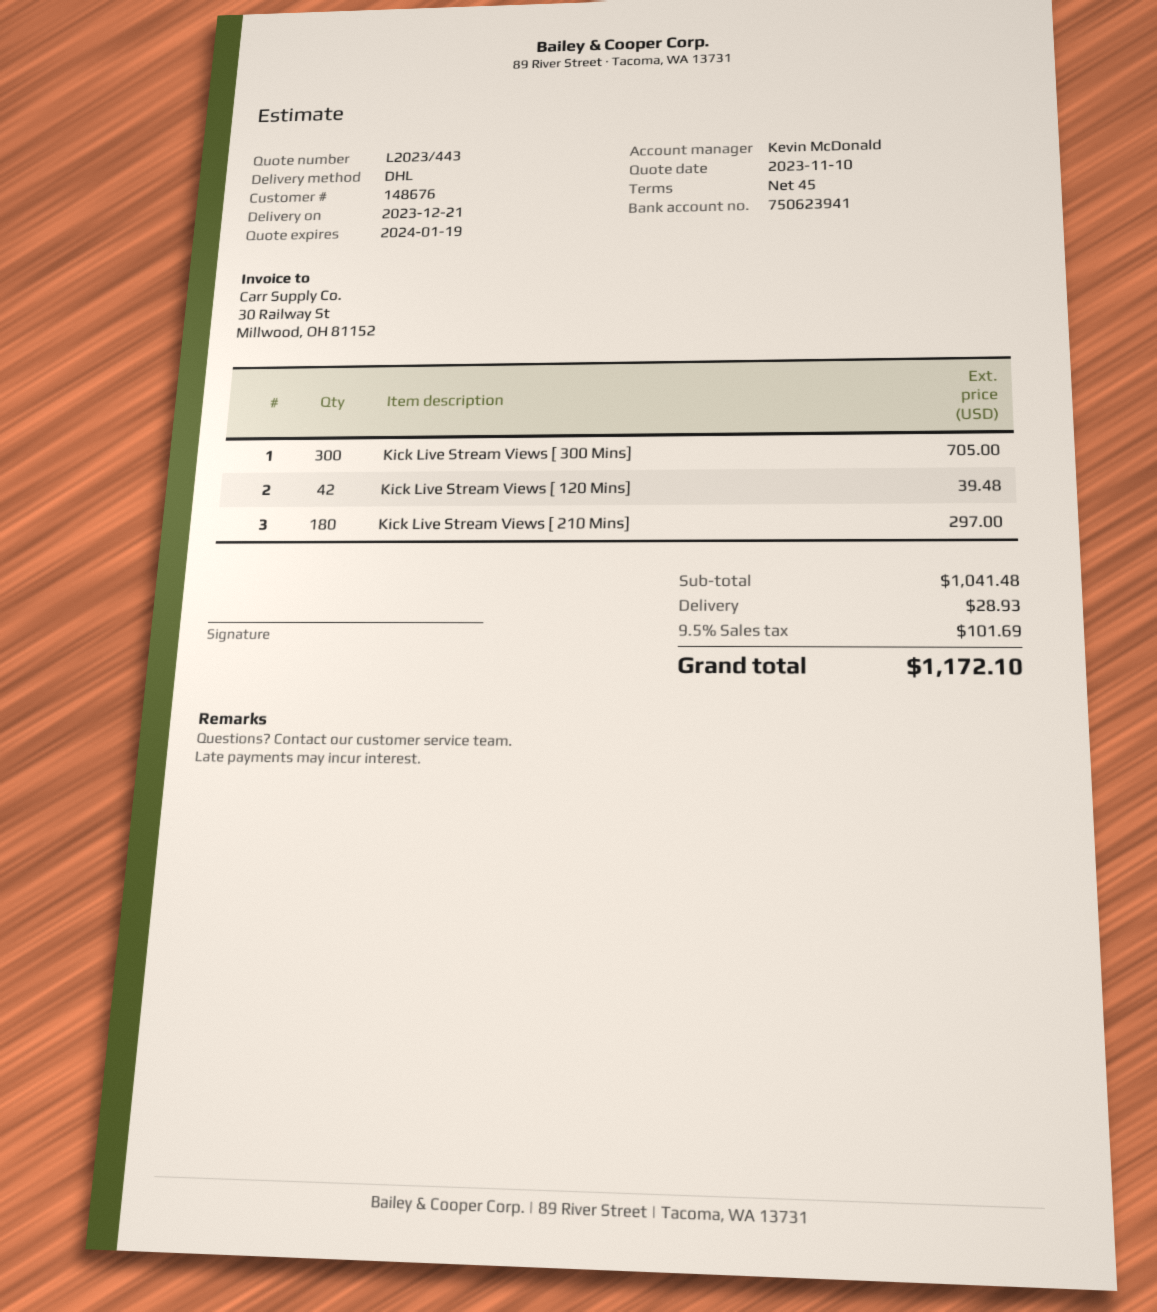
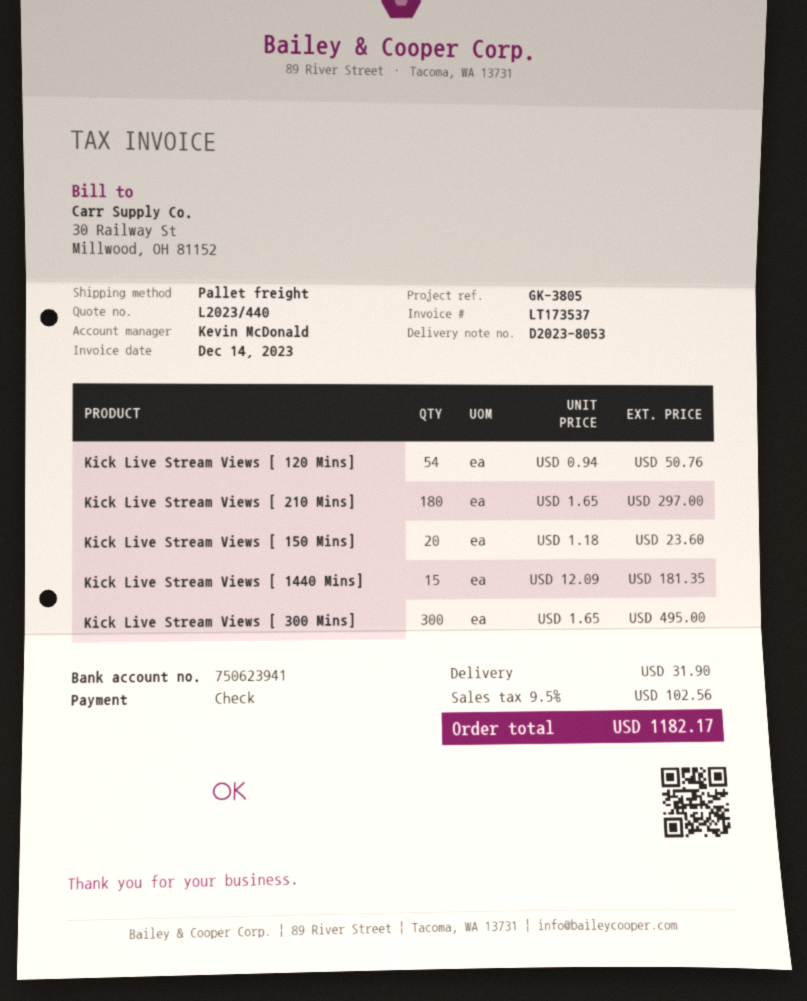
quote number: L2023/443 -> L2023/440
shipping method: DHL -> pallet freight
Kick Live Stream Views [ 300 Mins]: 300 for 705.00 -> 300 for 495.00
Kick Live Stream Views [ 120 Mins]: 42 for 39.48 -> 54 for 50.76
Kick Live Stream Views [ 150 Mins]: none -> 20 for 23.60
Kick Live Stream Views [ 1440 Mins]: none -> 15 for 181.35
shipping: 28.93 -> 31.90
tax: 9.5% = 101.69 -> 9.5% = 102.56
total: 1172.10 -> 1182.17

